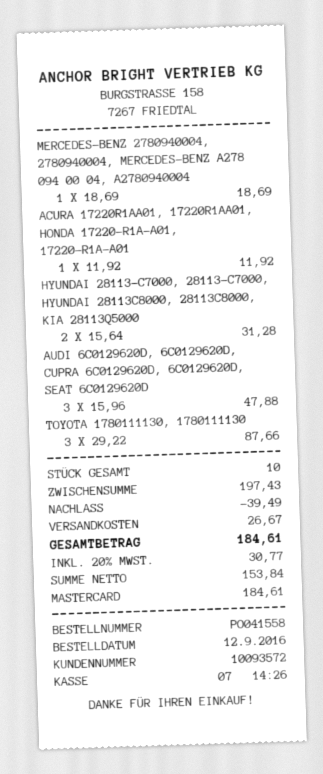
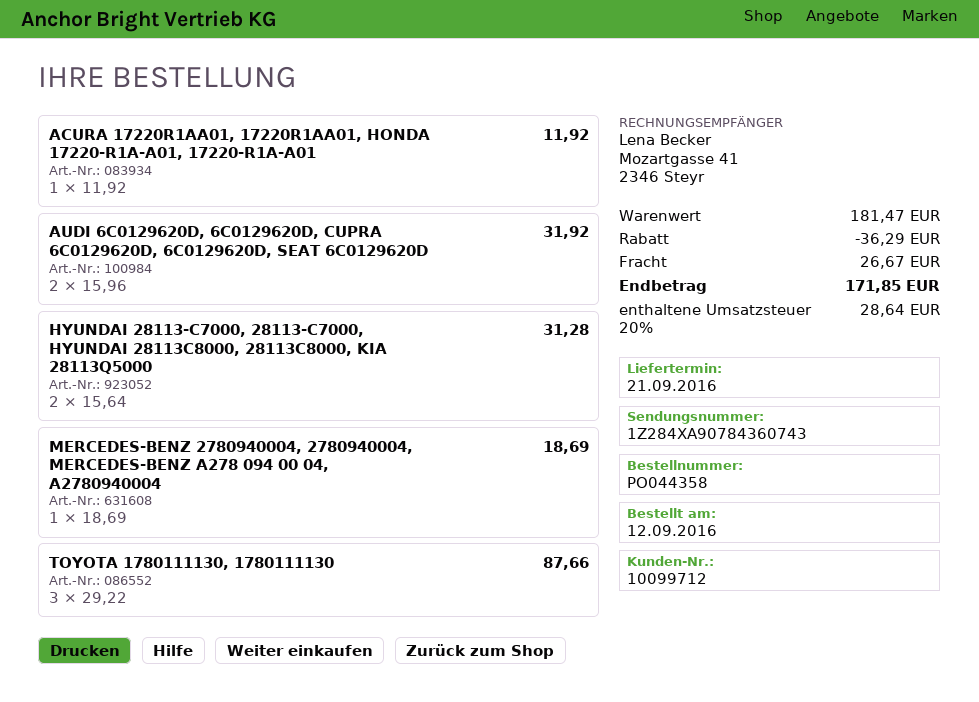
order number: PO041558 -> PO044358
customer number: 10093572 -> 10099712
AUDI 6C0129620D, 6C0129620D, CUPRA 6C0129620D, 6C0129620D, SEAT 6C0129620D: 3 x 15.96 = 47.88 -> 2 x 15.96 = 31.92
subtotal: 197.43 -> 181.47
discount: 39.49 -> 36.29
tax: 20% = 30.77 -> 20% = 28.64
total: 184.61 -> 171.85

